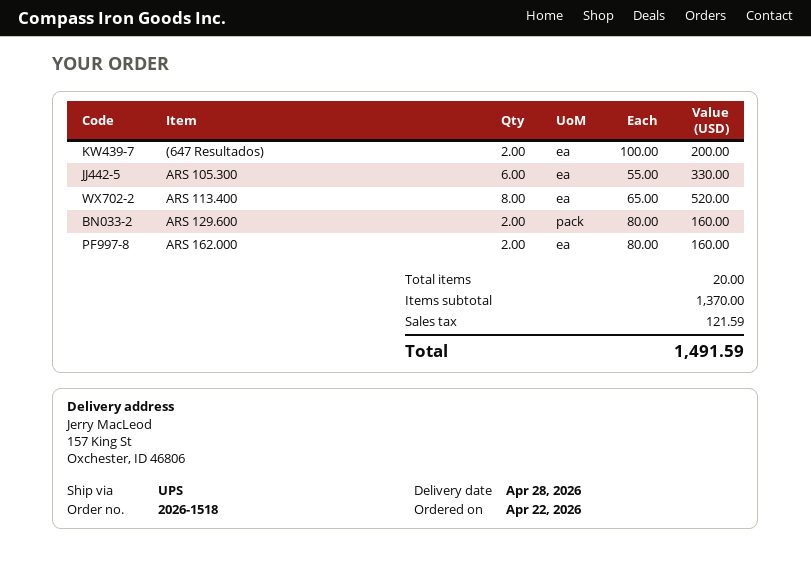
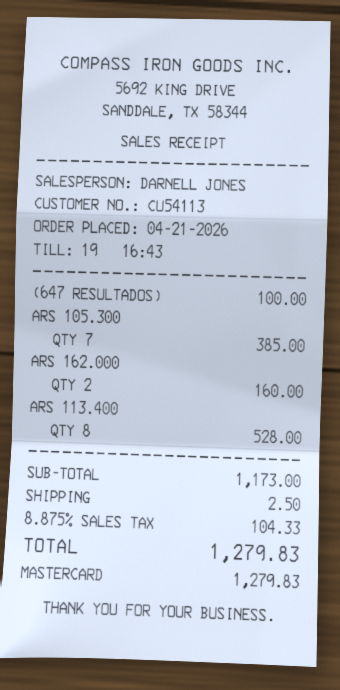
order date: 2026-04-22 -> 2026-04-21
(647 Resultados): 2 for 200.00 -> 1 for 100.00
ARS 105.300: 6 for 330.00 -> 7 for 385.00
ARS 113.400: 8 for 520.00 -> 8 for 528.00
ARS 129.600: 2 for 160.00 -> none
subtotal: 1370.00 -> 1173.00
shipping: none -> 2.50
tax: 121.59 -> 104.33
total: 1491.59 -> 1279.83

